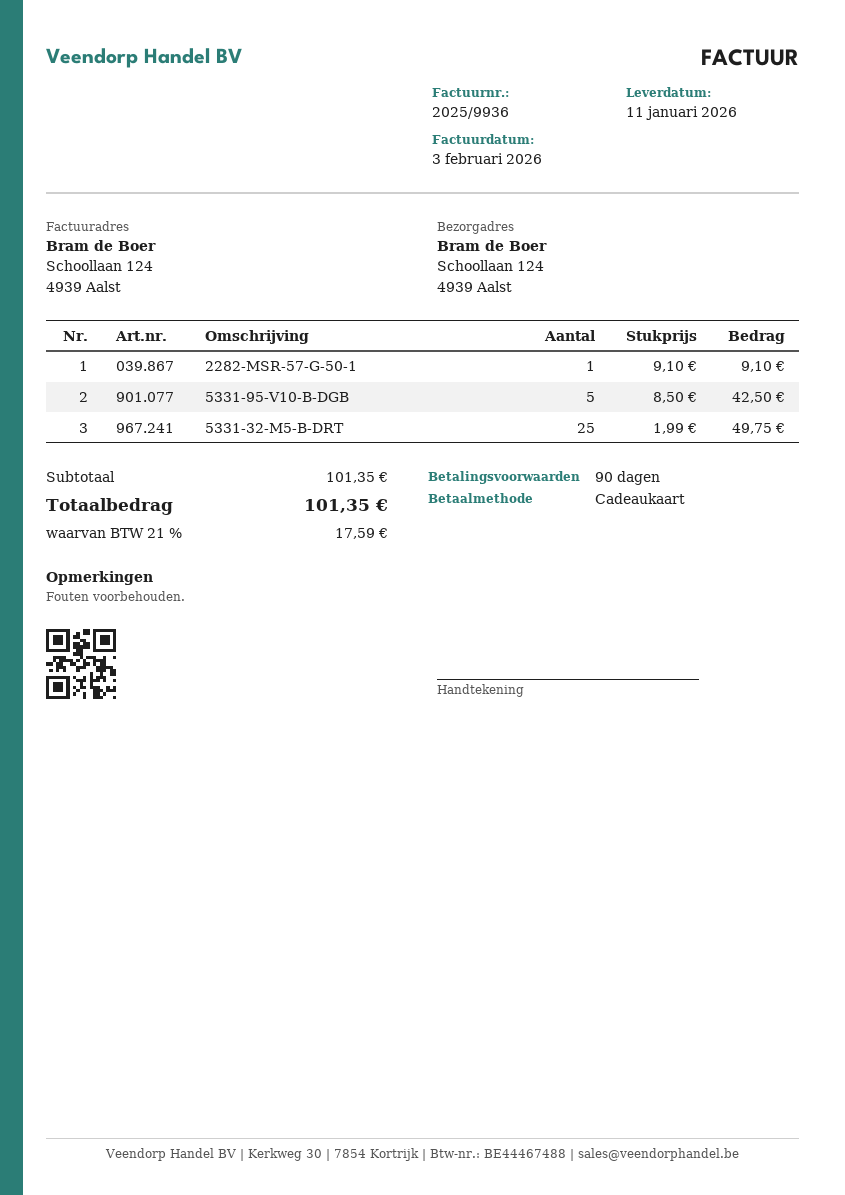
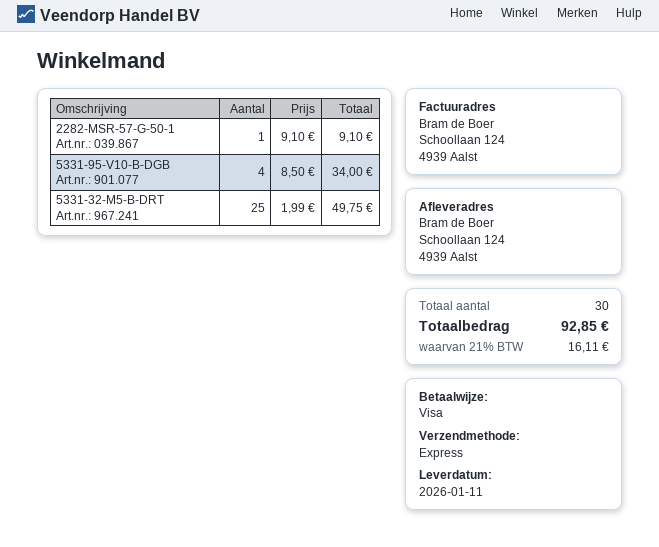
payment method: gift card -> Visa
5331-95-V10-B-DGB: 5 x 8.50 = 42.50 -> 4 x 8.50 = 34.00
tax: 21% = 17.59 -> 21% = 16.11
total: 101.35 -> 92.85

